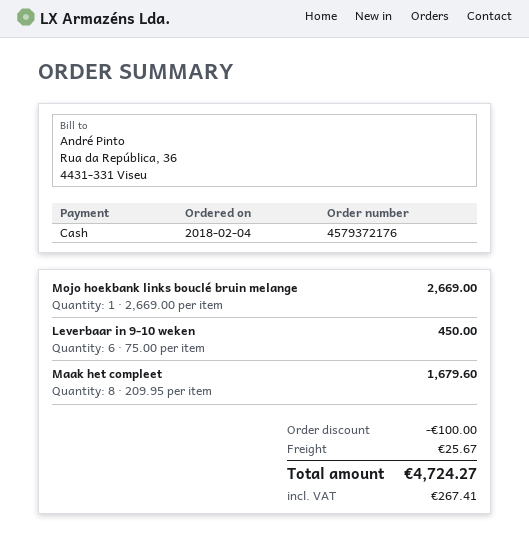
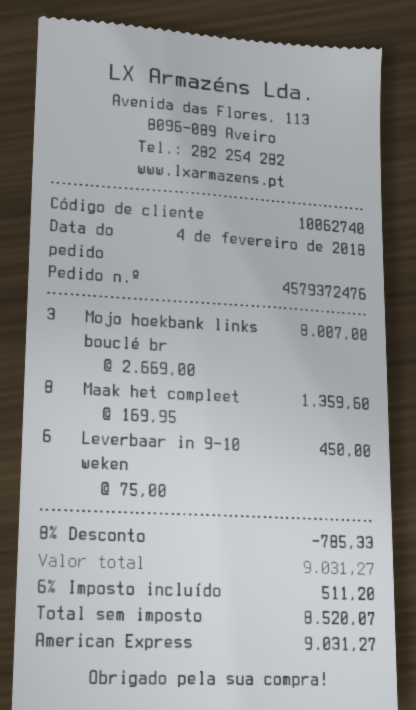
order number: 4579372176 -> 4579372476
payment method: cash -> American Express
Mojo hoekbank links bouclé bruin melange: 1 x 2669.00 = 2669.00 -> 3 x 2669.00 = 8007.00
Maak het compleet: 8 x 209.95 = 1679.60 -> 8 x 169.95 = 1359.60
discount: 100.00 -> 785.33
shipping: 25.67 -> none
tax: 267.41 -> 511.20
total: 4724.27 -> 9031.27

